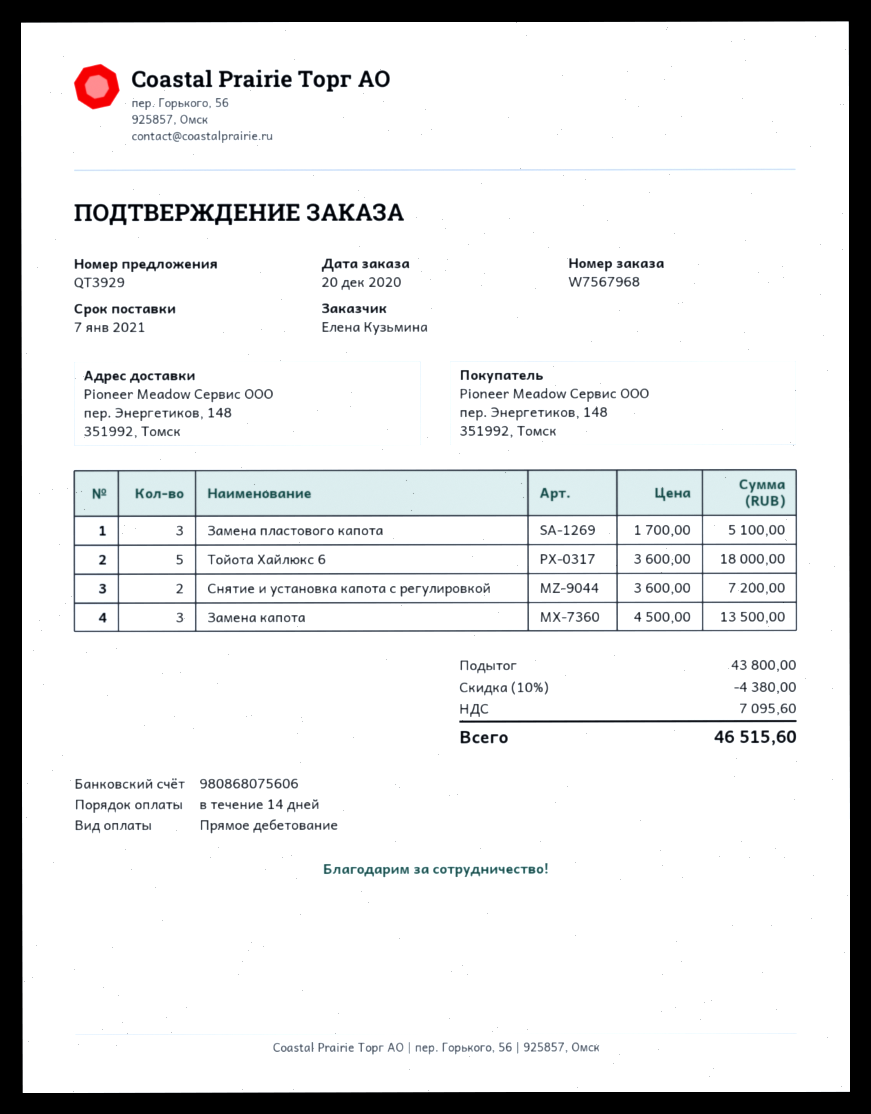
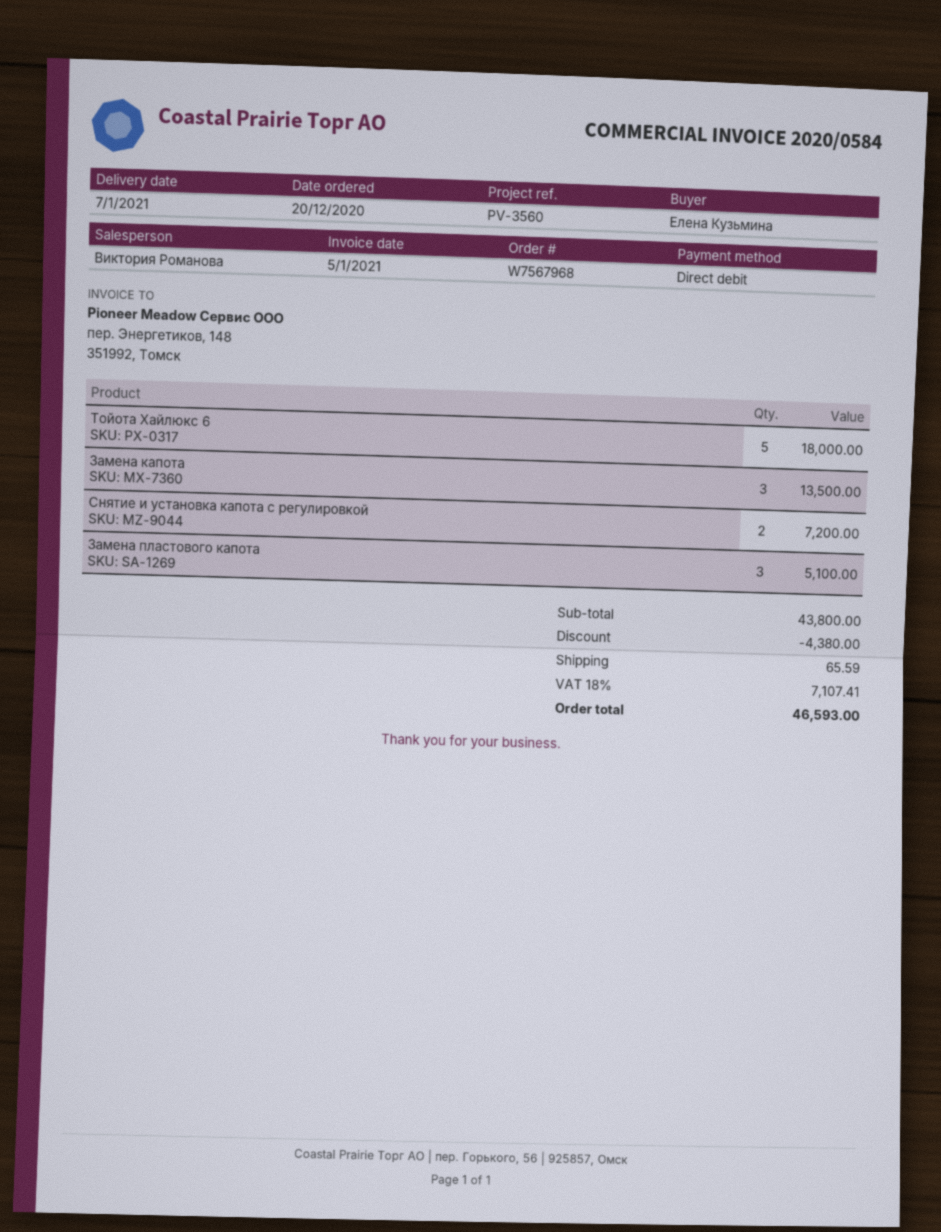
shipping: none -> 65.59
tax: 7095.60 -> 7107.41
total: 46515.60 -> 46593.00

